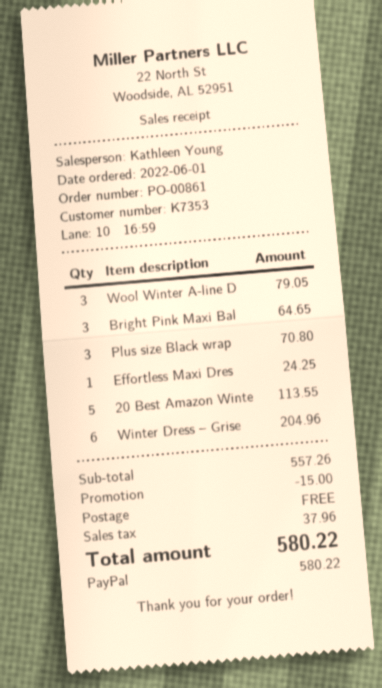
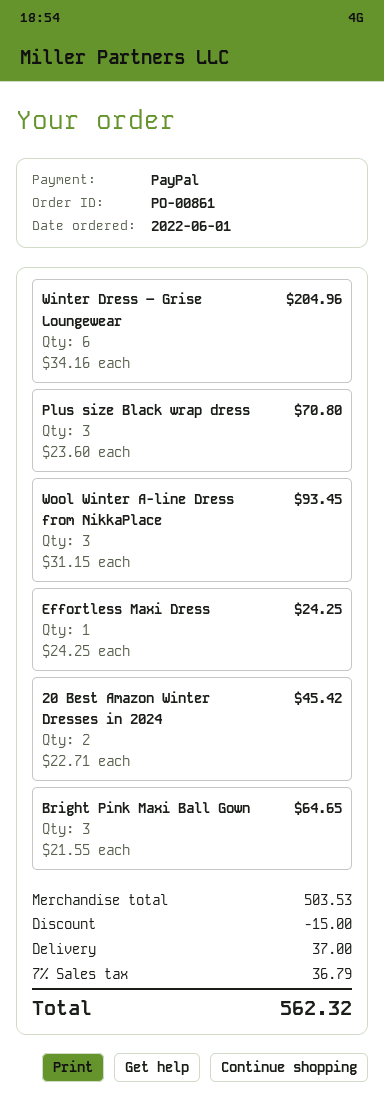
Wool Winter A-line D: 3 for 79.05 -> 3 for 93.45
20 Best Amazon Winte: 5 for 113.55 -> 2 for 45.42
subtotal: 557.26 -> 503.53
shipping: 0.00 -> 37.00
tax: 37.96 -> 36.79
total: 580.22 -> 562.32

